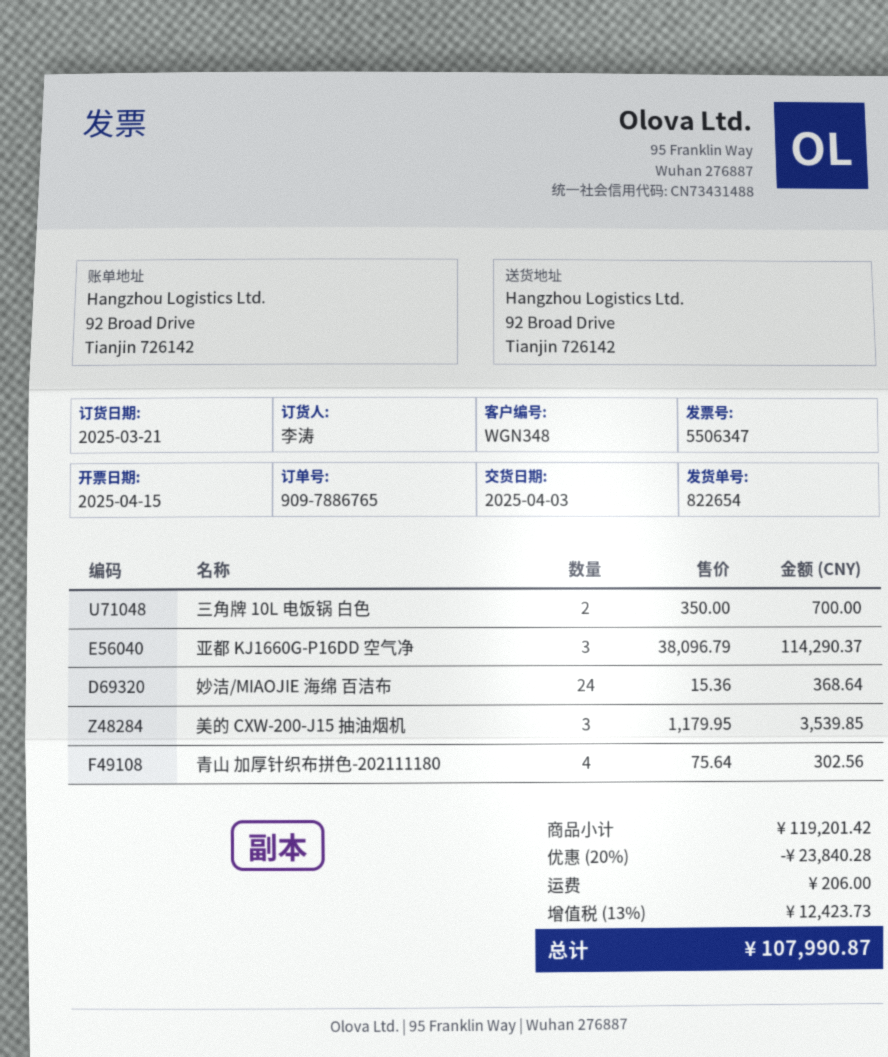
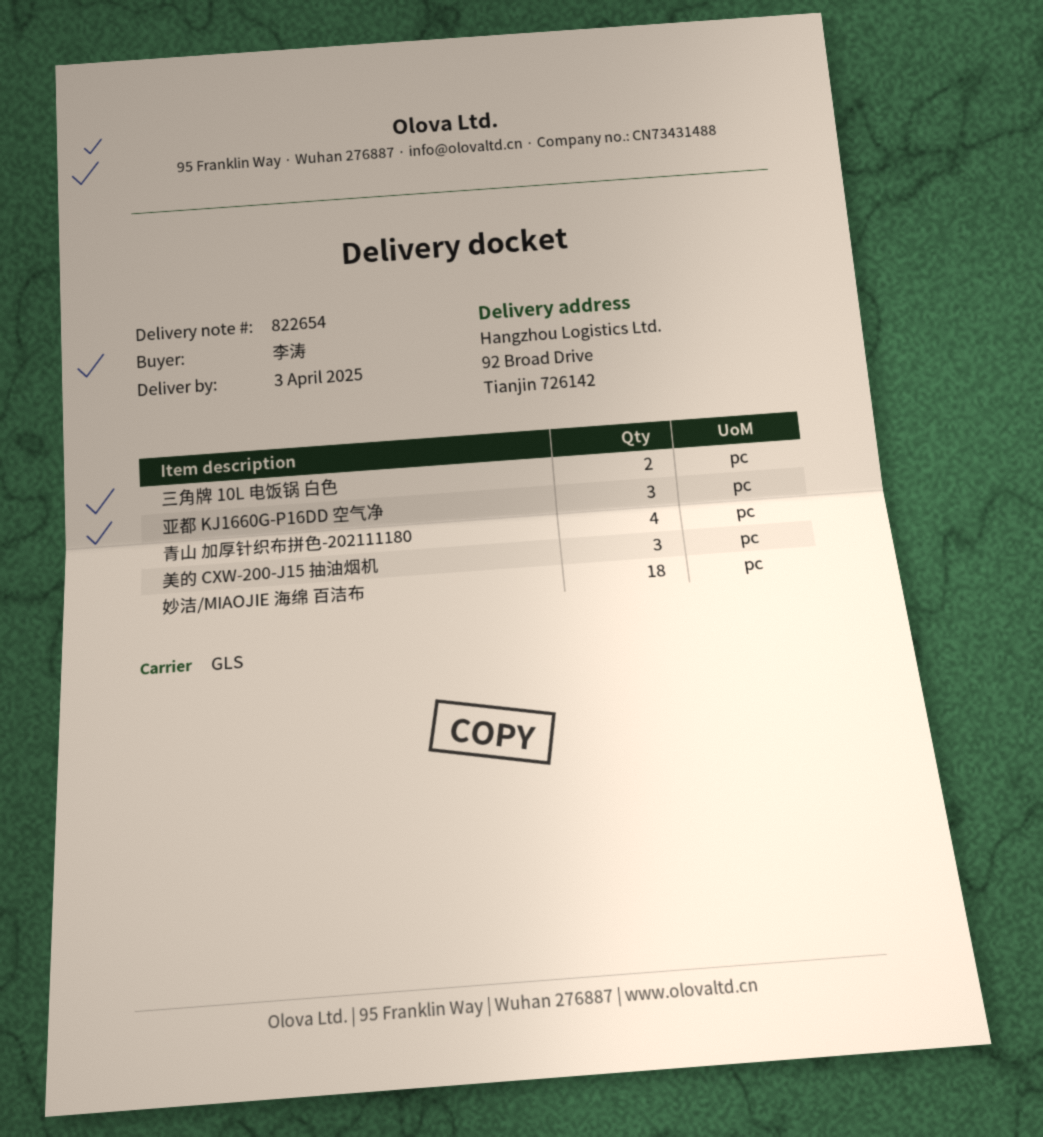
妙洁/MIAOJIE 海绵 百洁布: 24 -> 18

